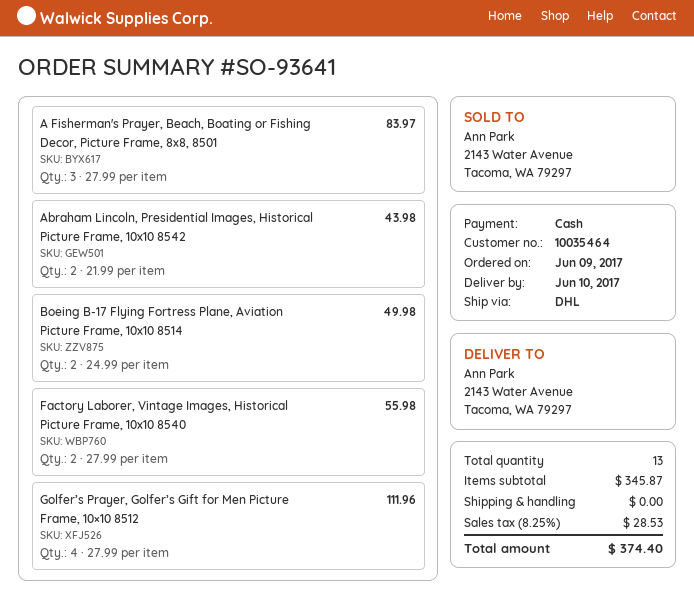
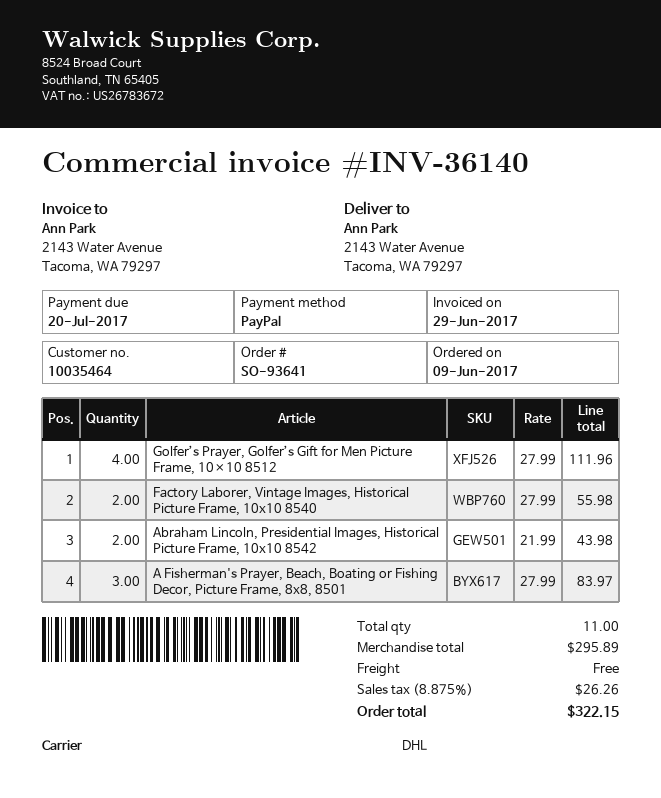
payment method: cash -> PayPal
Boeing B-17 Flying Fortress Plane, Aviation Picture Frame, 10x10 8514: 2 x 24.99 = 49.98 -> none
total quantity: 13 -> 11
subtotal: 345.87 -> 295.89
tax: 8.25% = 28.53 -> 8.875% = 26.26
total: 374.40 -> 322.15

